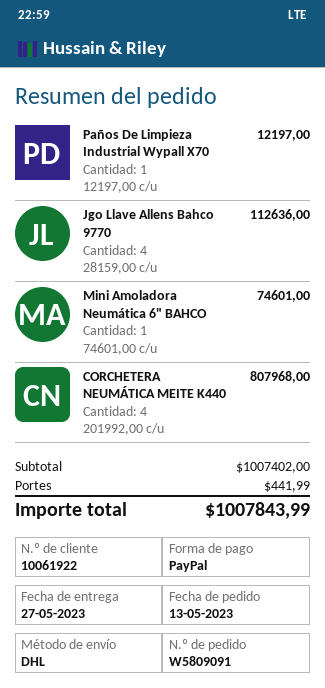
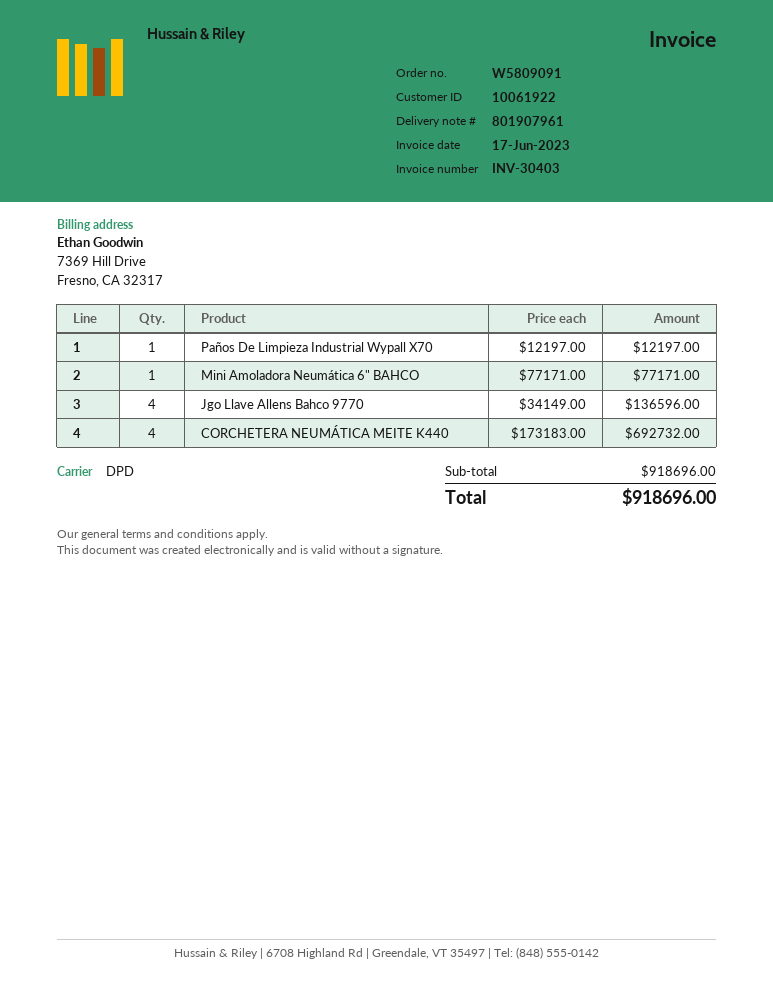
shipping method: DHL -> DPD
Jgo Llave Allens Bahco 9770: 4 x 28159.00 = 112636.00 -> 4 x 34149.00 = 136596.00
Mini Amoladora Neumática 6" BAHCO: 1 x 74601.00 = 74601.00 -> 1 x 77171.00 = 77171.00
CORCHETERA NEUMÁTICA MEITE K440: 4 x 201992.00 = 807968.00 -> 4 x 173183.00 = 692732.00
subtotal: 1007402.00 -> 918696.00
shipping: 441.99 -> none
total: 1007843.99 -> 918696.00

